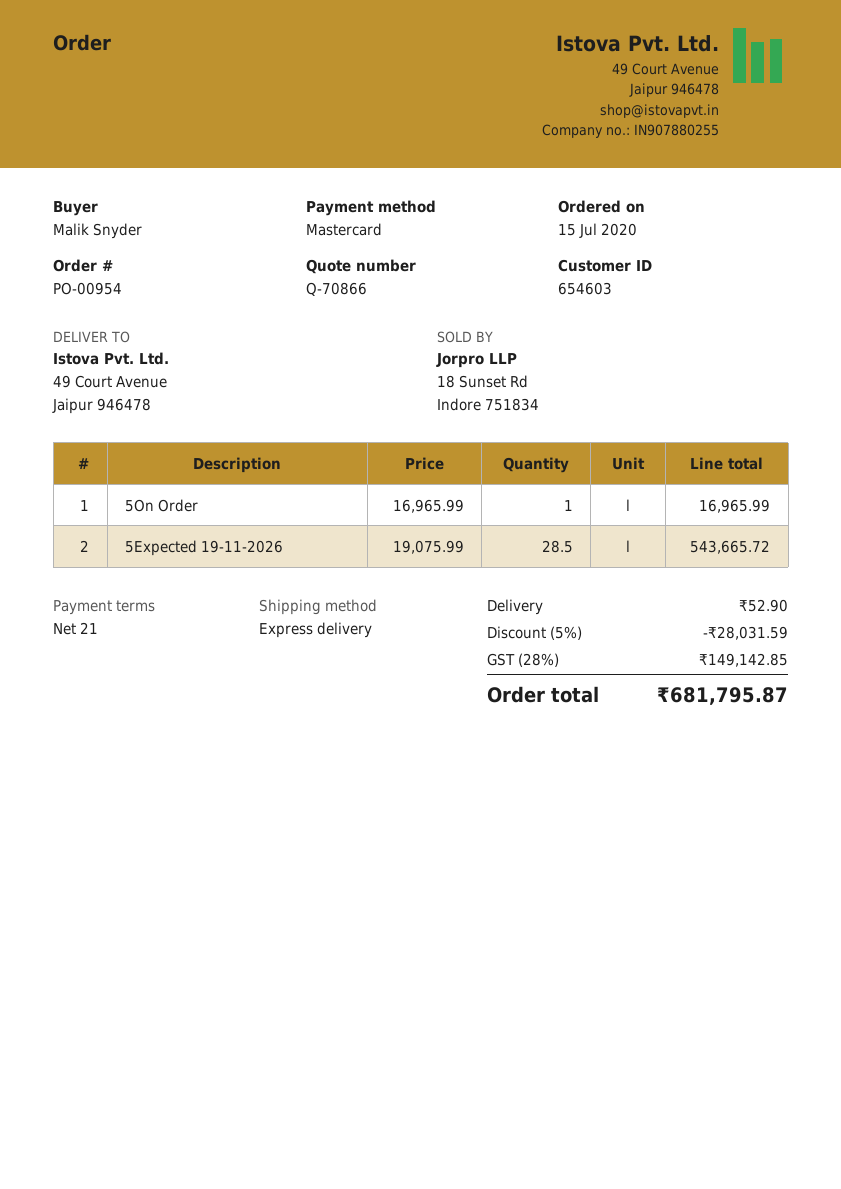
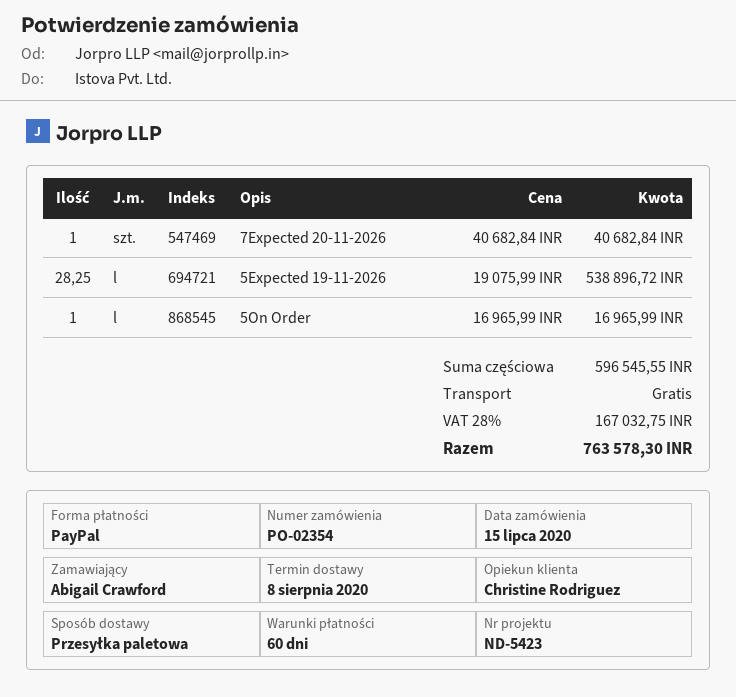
order number: PO-00954 -> PO-02354
payment terms: 21 days -> 60 days
ordered by: Malik Snyder -> Abigail Crawford
payment method: Mastercard -> PayPal
shipping method: express -> pallet freight
5Expected 19-11-2026: 28.5 x 19075.99 = 543665.72 -> 28.25 x 19075.99 = 538896.72
7Expected 20-11-2026: none -> 1 x 40682.84 = 40682.84
discount: 5% = 28031.59 -> none
shipping: 52.90 -> 0.00
tax: 28% = 149142.85 -> 28% = 167032.75
total: 681795.87 -> 763578.30

